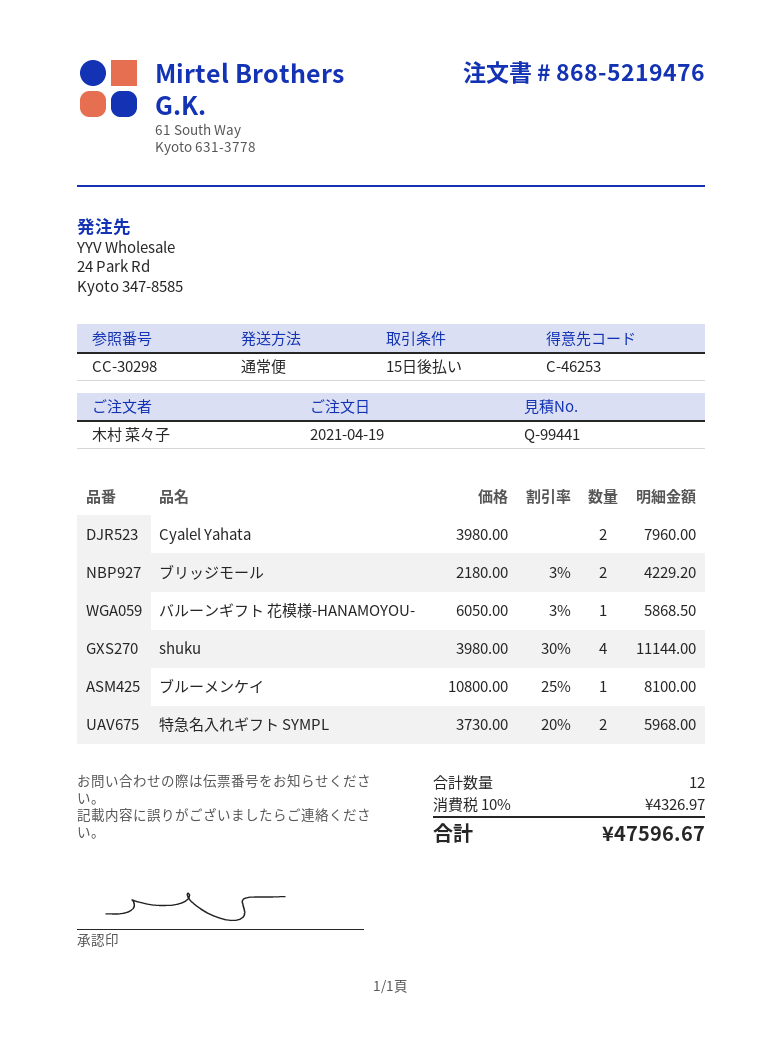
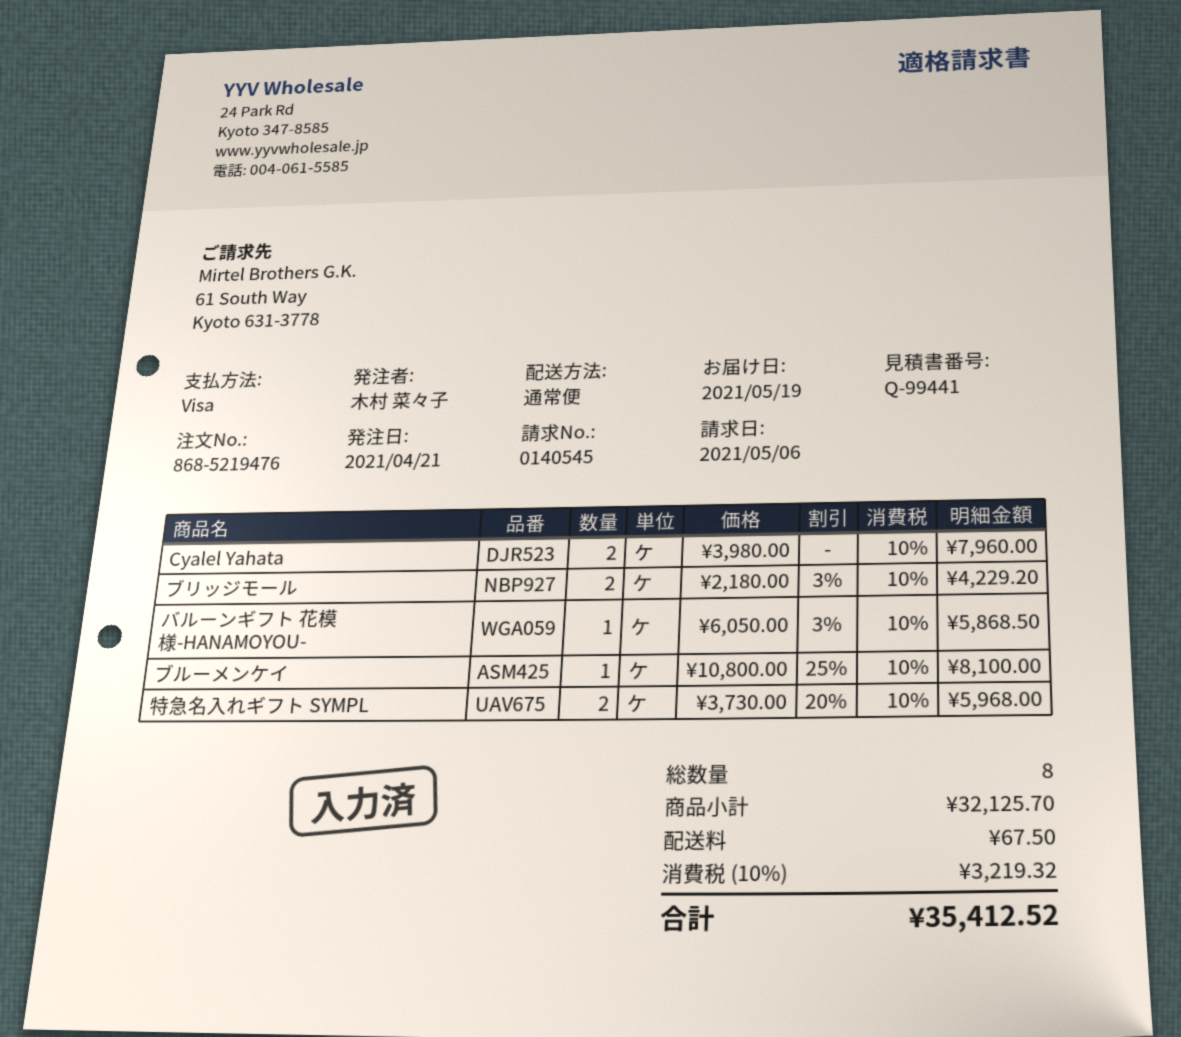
order date: 2021-04-19 -> 2021-04-21
shuku: 4 x 3980.00 - 30% = 11144.00 -> none
total quantity: 12 -> 8
shipping: none -> 67.50
tax: 10% = 4326.97 -> 10% = 3219.32
total: 47596.67 -> 35412.52

